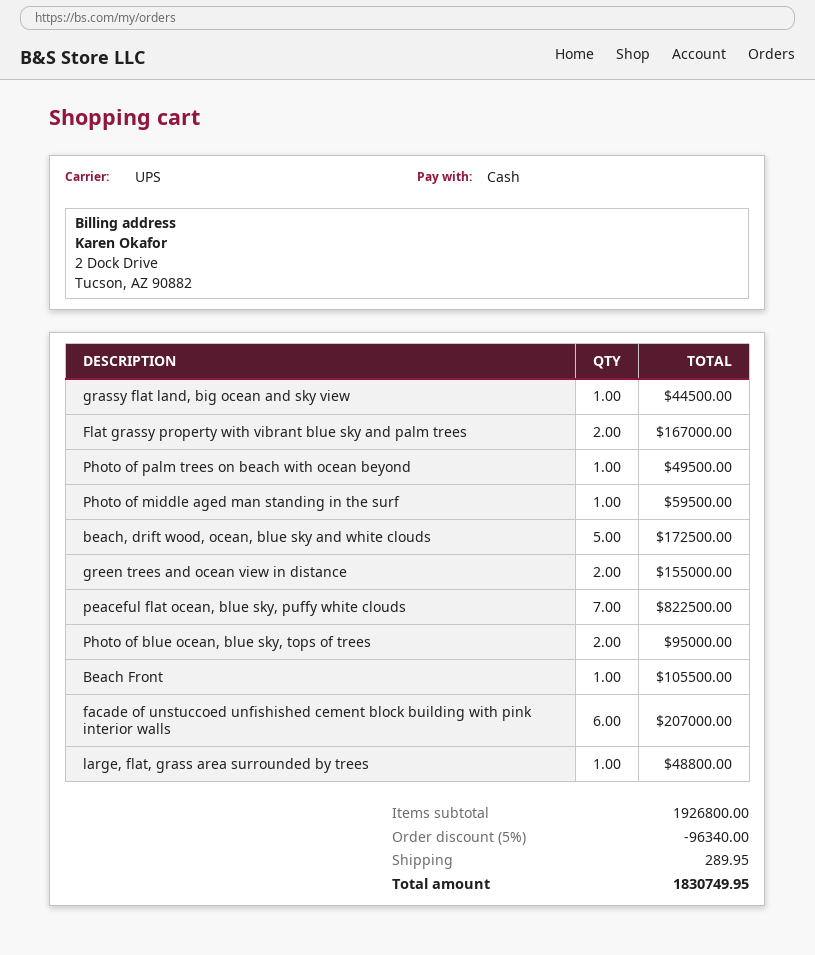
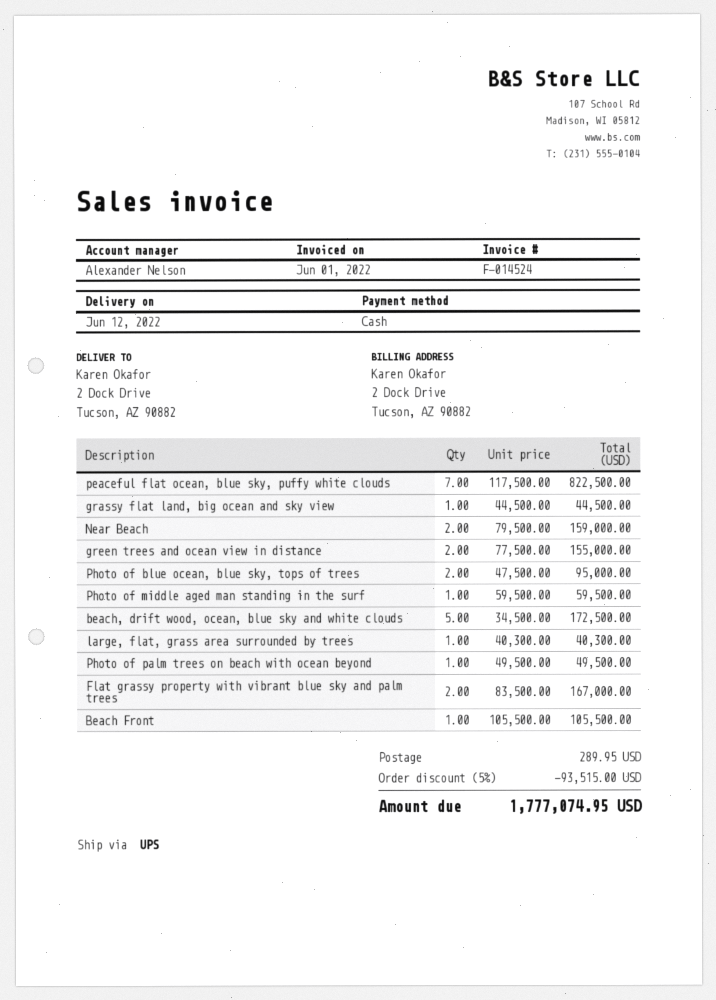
facade of unstuccoed unfishished cement block building with pink interior walls: 6 for 207000.00 -> none
large, flat, grass area surrounded by trees: 1 for 48800.00 -> 1 for 40300.00
Near Beach: none -> 2 for 159000.00
discount: 5% = 96340.00 -> 5% = 93515.00
total: 1830749.95 -> 1777074.95

